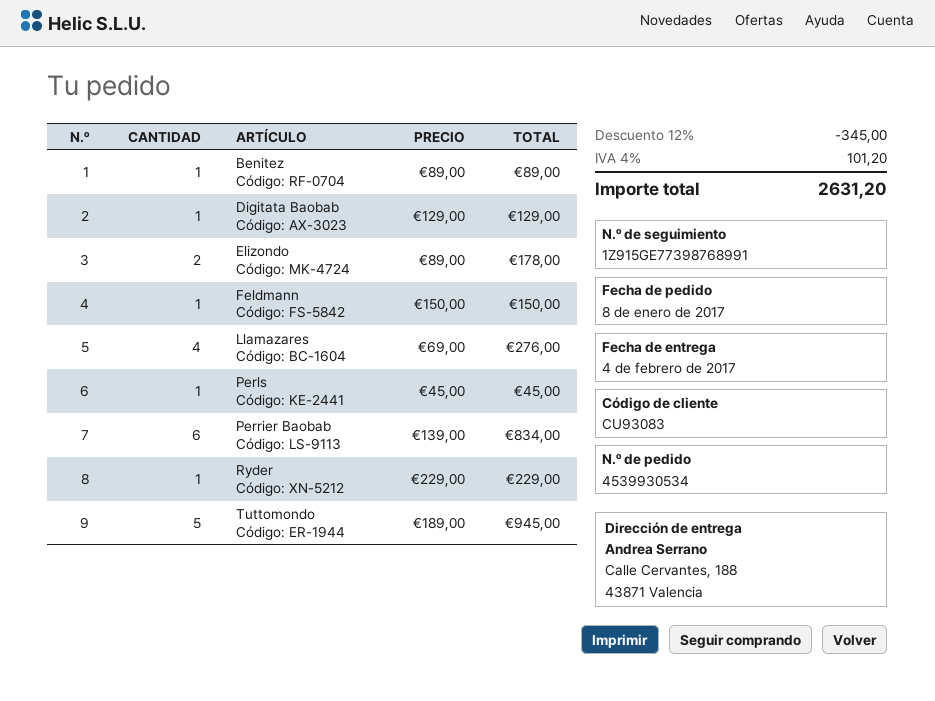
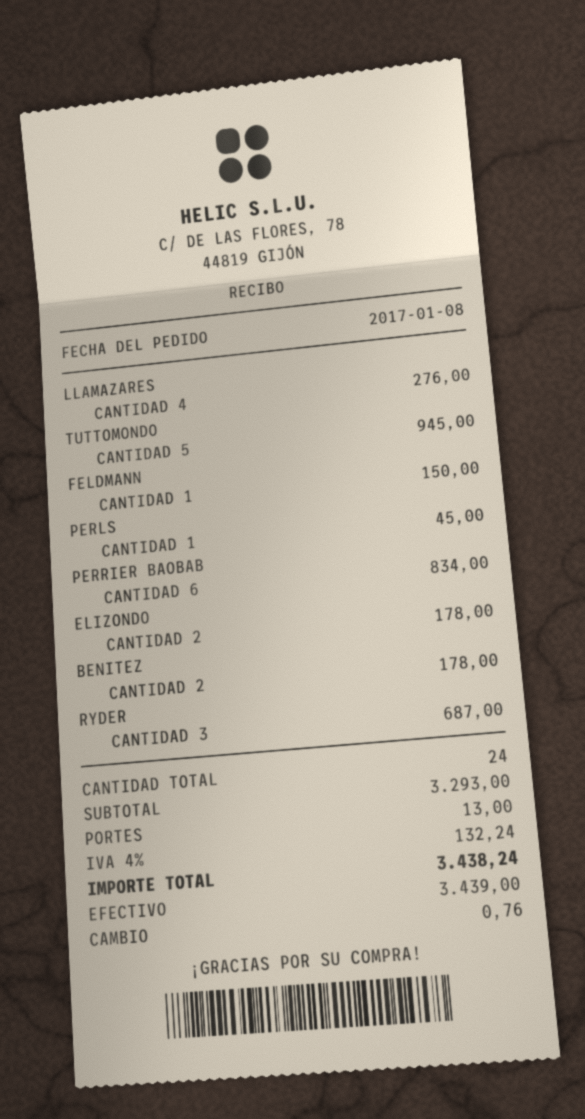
Benitez: 1 for 89.00 -> 2 for 178.00
Digitata Baobab: 1 for 129.00 -> none
Ryder: 1 for 229.00 -> 3 for 687.00
discount: 12% = 345.00 -> none
shipping: none -> 13.00
tax: 4% = 101.20 -> 4% = 132.24
total: 2631.20 -> 3438.24

